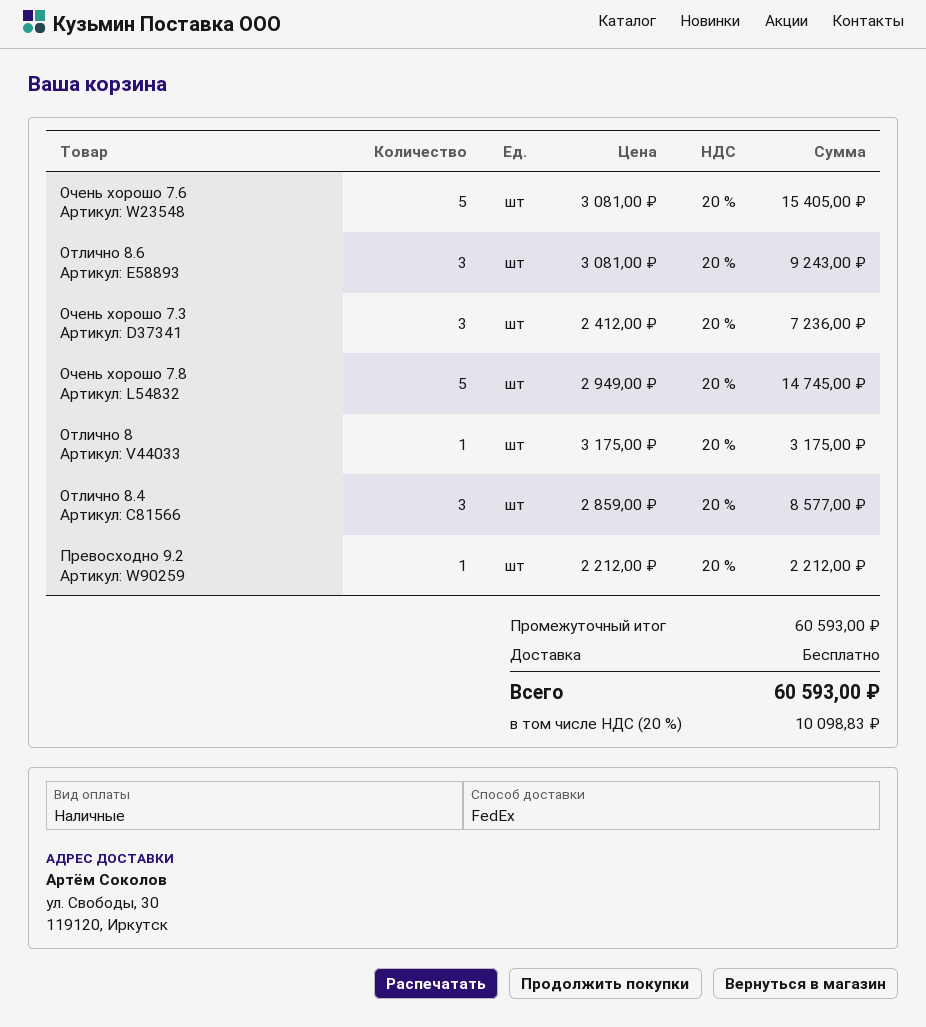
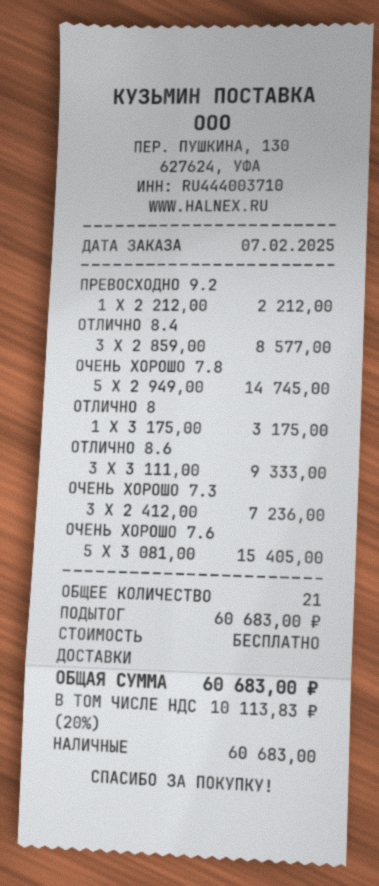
Отлично 8.6: 3 x 3081.00 = 9243.00 -> 3 x 3111.00 = 9333.00
subtotal: 60593.00 -> 60683.00
tax: 20% = 10098.83 -> 20% = 10113.83
total: 60593.00 -> 60683.00

